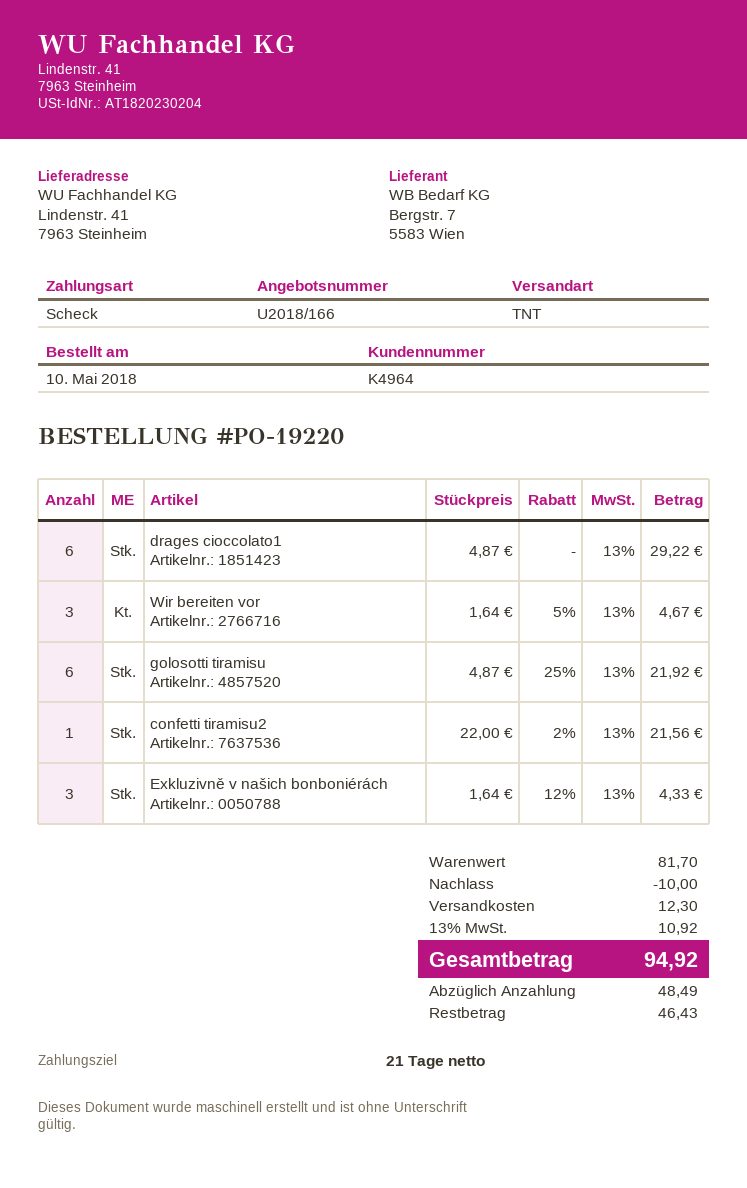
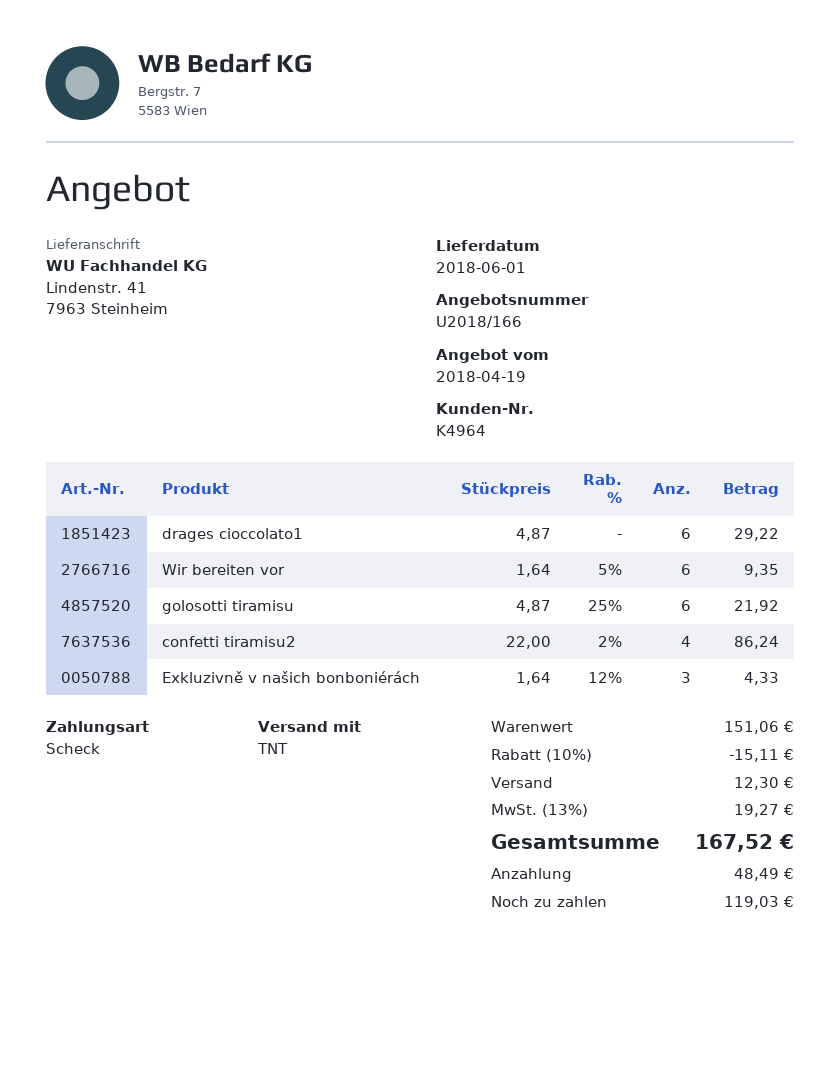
Wir bereiten vor: 3 x 1.64 - 5% = 4.67 -> 6 x 1.64 - 5% = 9.35
confetti tiramisu2: 1 x 22.00 - 2% = 21.56 -> 4 x 22.00 - 2% = 86.24
subtotal: 81.70 -> 151.06
discount: 10.00 -> 15.11
tax: 13% = 10.92 -> 13% = 19.27
total: 94.92 -> 167.52
balance: 46.43 -> 119.03

